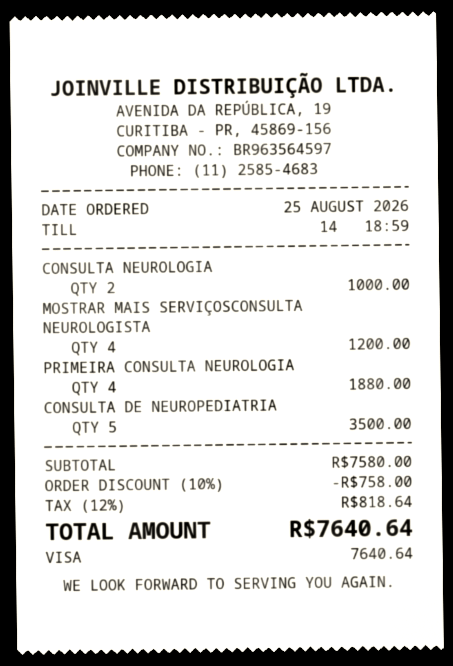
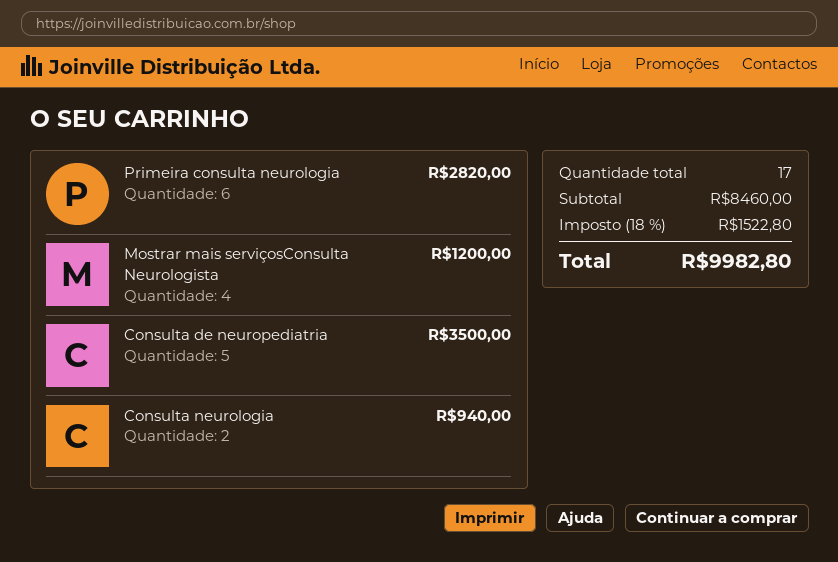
CONSULTA NEUROLOGIA: 2 for 1000.00 -> 2 for 940.00
PRIMEIRA CONSULTA NEUROLOGIA: 4 for 1880.00 -> 6 for 2820.00
subtotal: 7580.00 -> 8460.00
discount: 10% = 758.00 -> none
tax: 12% = 818.64 -> 18% = 1522.80
total: 7640.64 -> 9982.80

